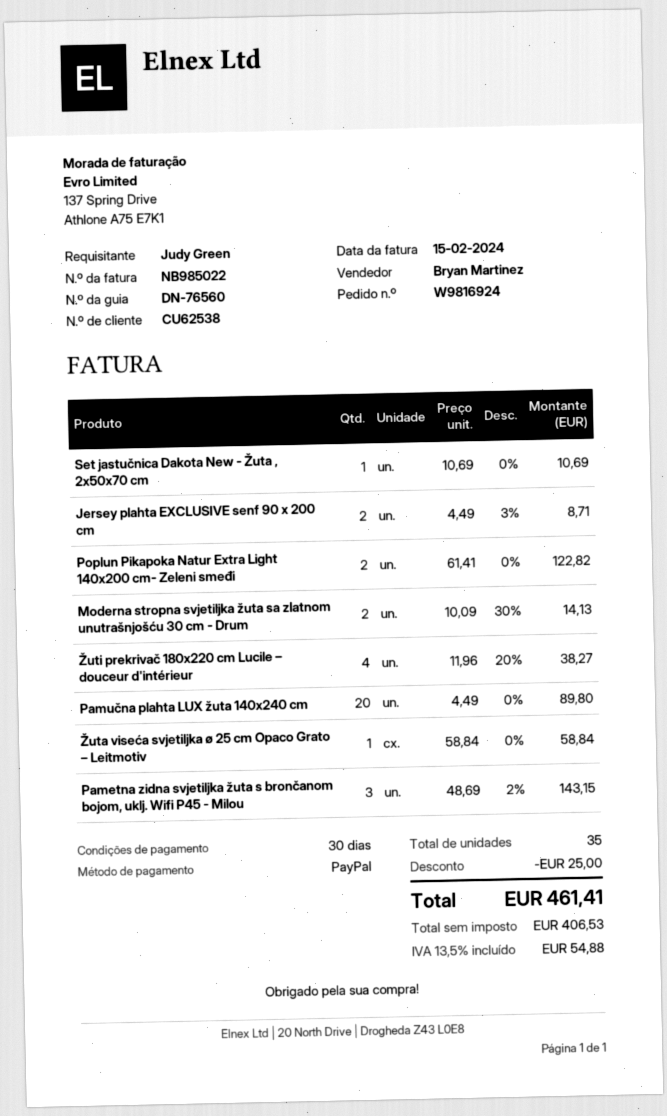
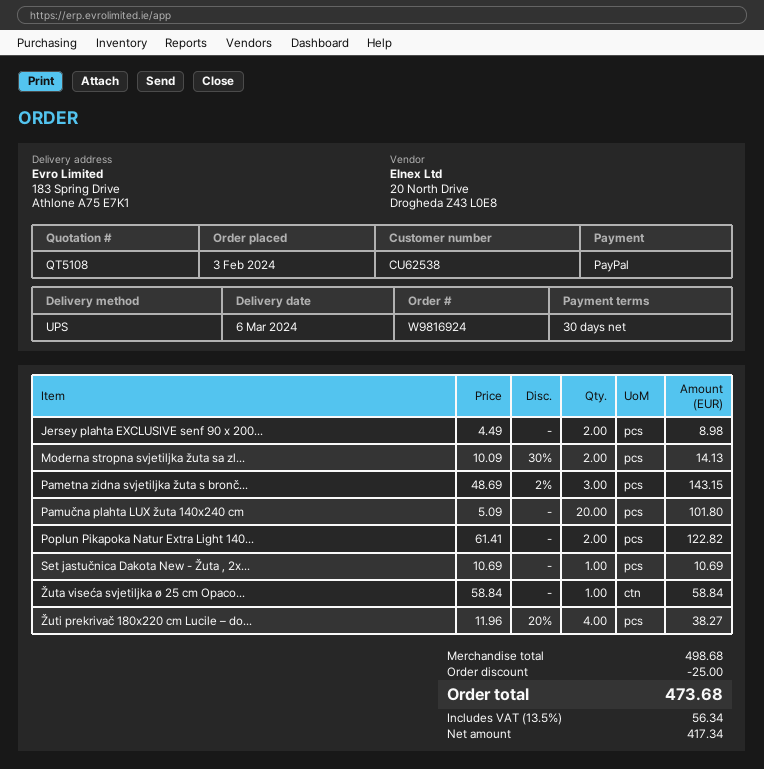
Jersey plahta EXCLUSIVE senf 90 x 200 cm: 2 x 4.49 - 3% = 8.71 -> 2 x 4.49 = 8.98
Pamučna plahta LUX žuta 140x240 cm: 20 x 4.49 = 89.80 -> 20 x 5.09 = 101.80
net: 406.53 -> 417.34
tax: 13.5% = 54.88 -> 13.5% = 56.34
total: 461.41 -> 473.68

